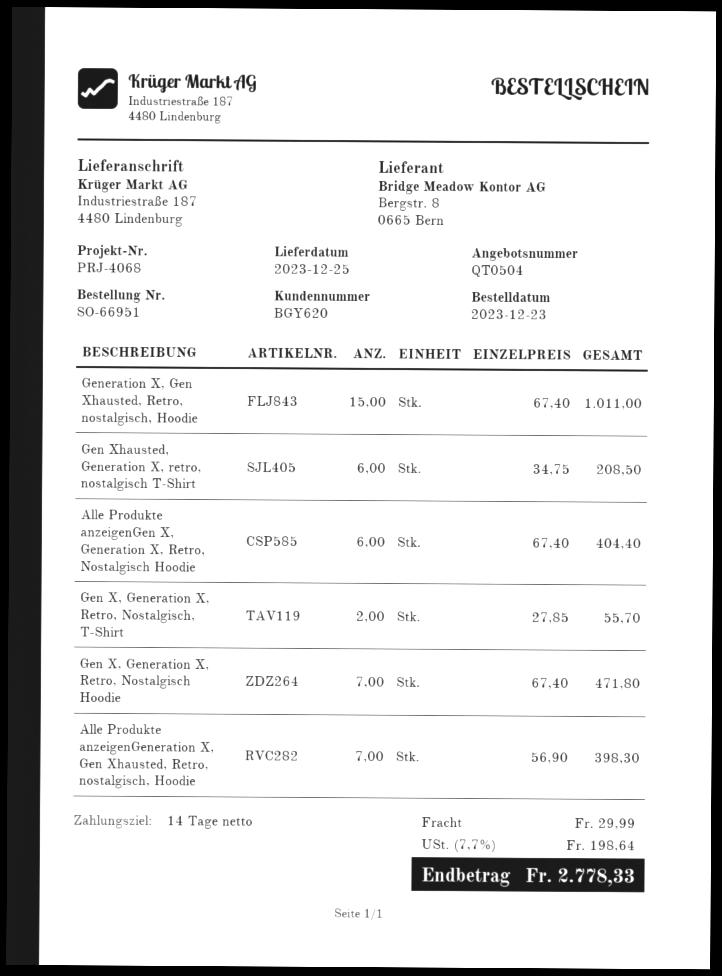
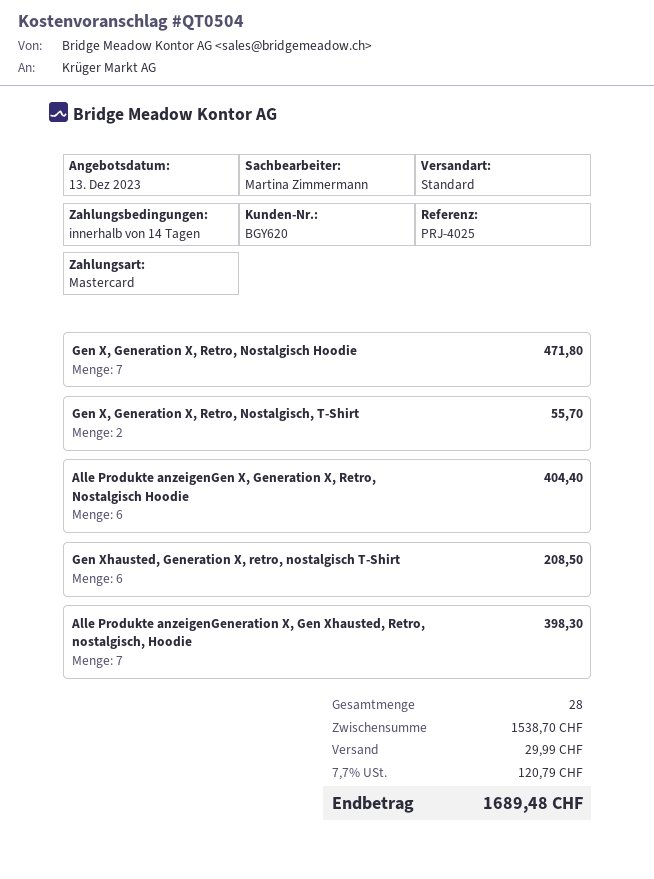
reference: PRJ-4068 -> PRJ-4025
Generation X, Gen Xhausted, Retro, nostalgisch, Hoodie: 15 for 1011.00 -> none
tax: 7.7% = 198.64 -> 7.7% = 120.79
total: 2778.33 -> 1689.48

